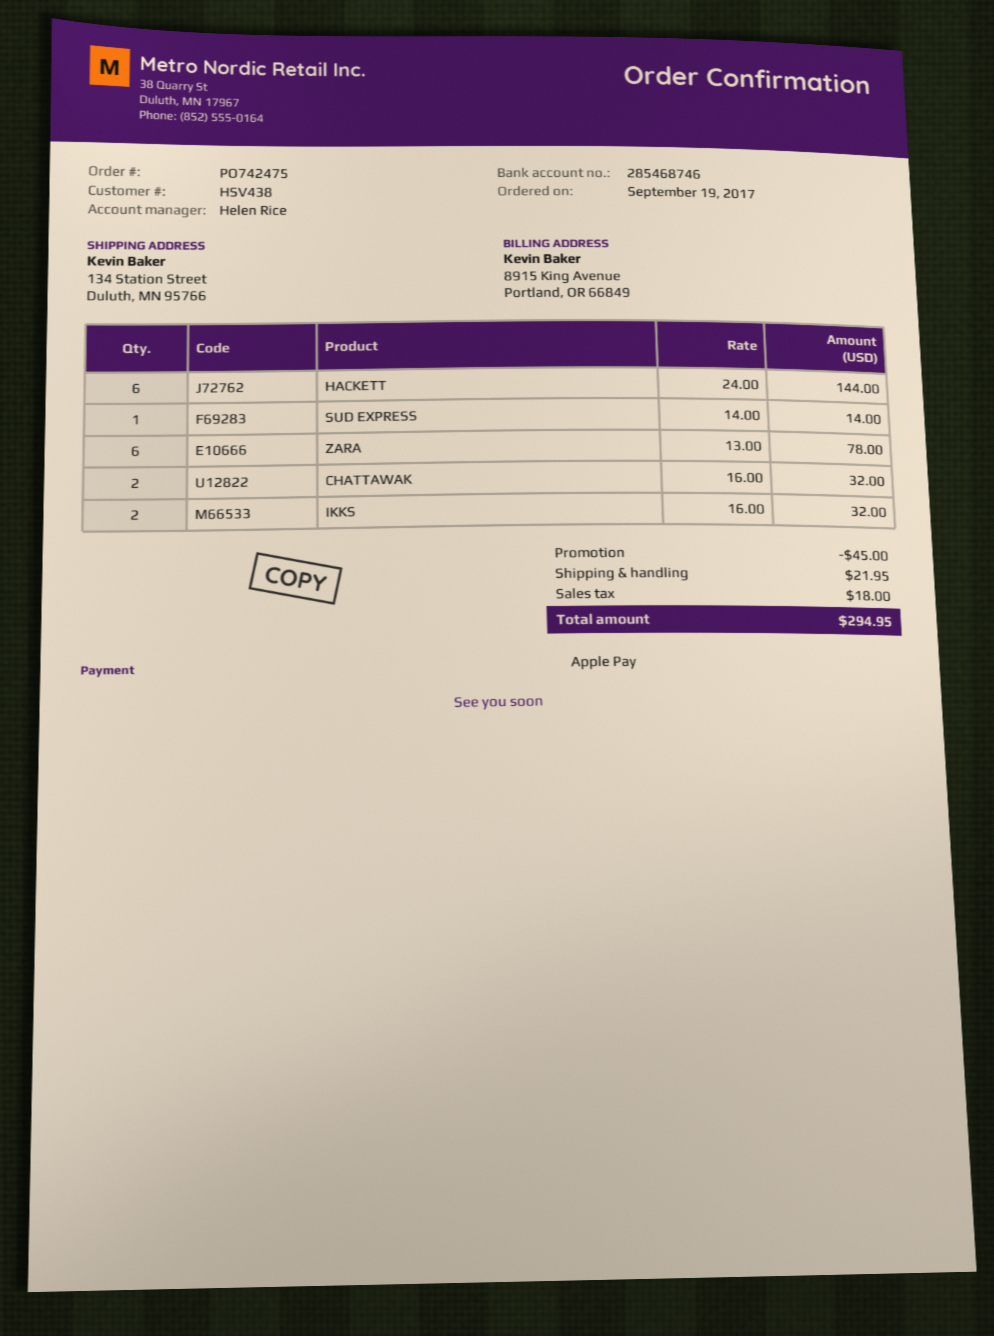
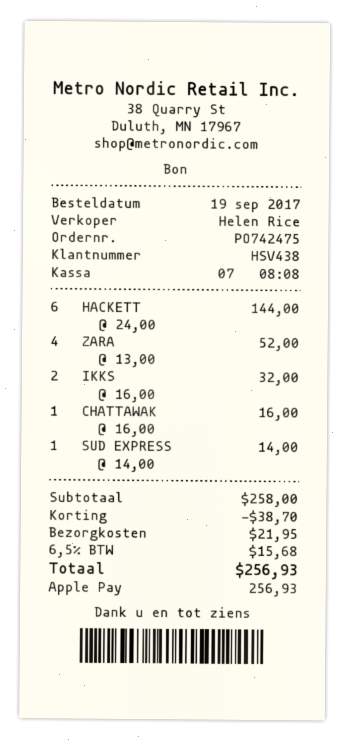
ZARA: 6 x 13.00 = 78.00 -> 4 x 13.00 = 52.00
CHATTAWAK: 2 x 16.00 = 32.00 -> 1 x 16.00 = 16.00
discount: 45.00 -> 38.70
tax: 18.00 -> 15.68
total: 294.95 -> 256.93

